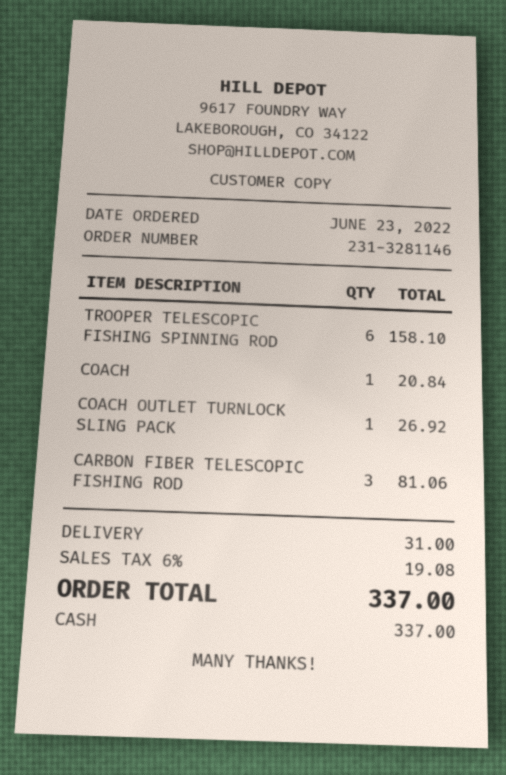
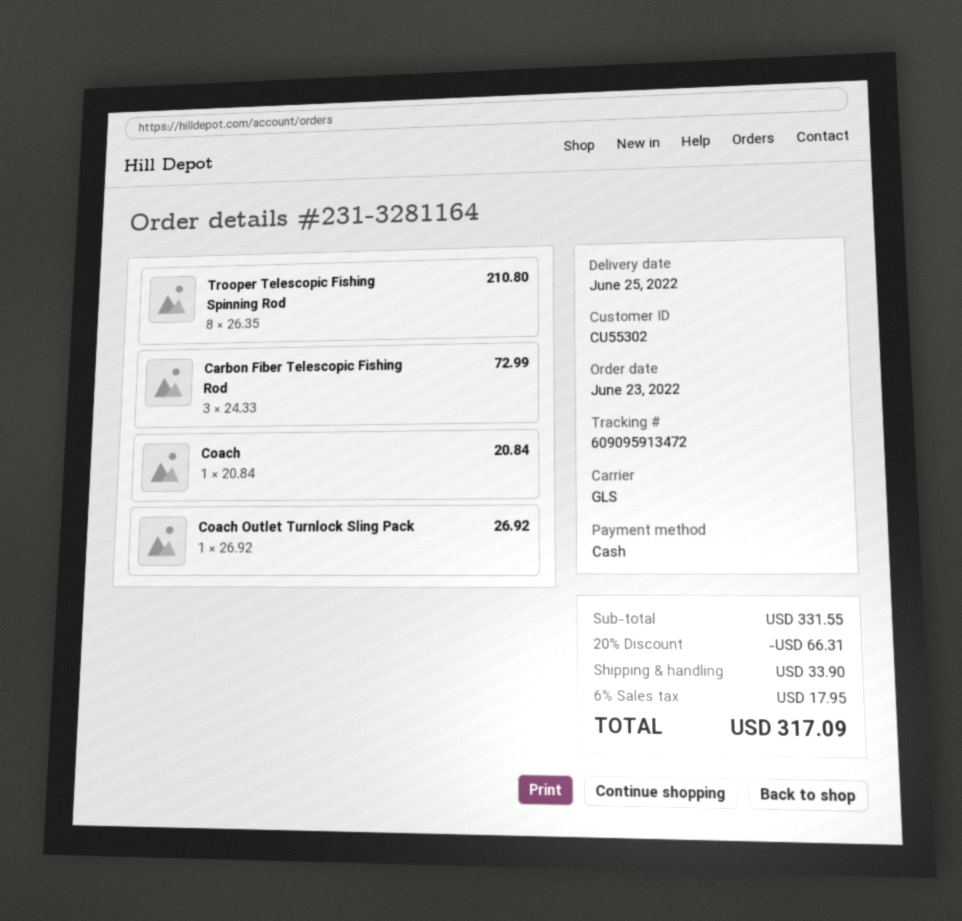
order number: 231-3281146 -> 231-3281164
TROOPER TELESCOPIC FISHING SPINNING ROD: 6 for 158.10 -> 8 for 210.80
CARBON FIBER TELESCOPIC FISHING ROD: 3 for 81.06 -> 3 for 72.99
discount: none -> 20% = 66.31
shipping: 31.00 -> 33.90
tax: 6% = 19.08 -> 6% = 17.95
total: 337.00 -> 317.09

